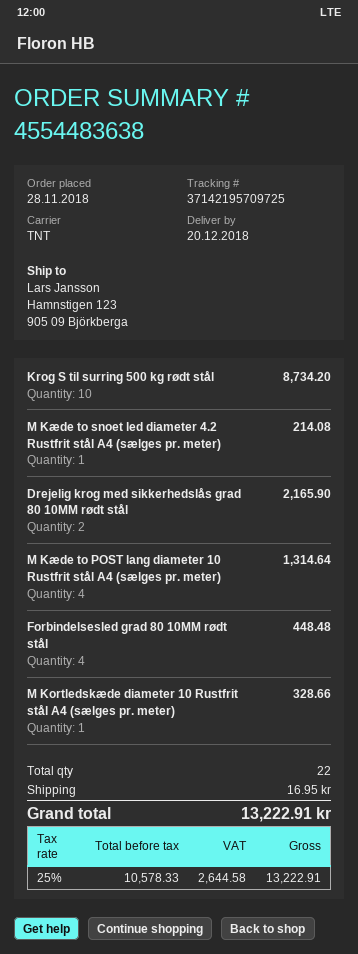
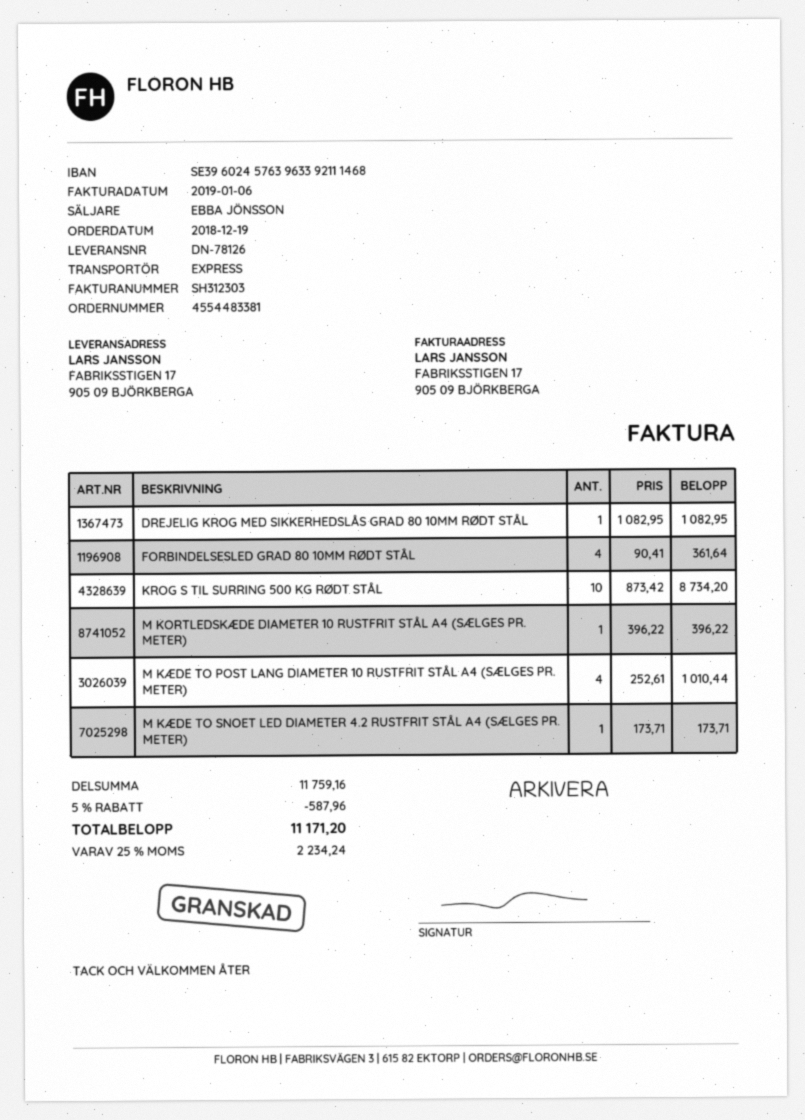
order number: 4554483638 -> 4554483381
order date: 2018-11-28 -> 2018-12-19
shipping method: TNT -> express
ship to: Hamnstigen 123, 905 09 Björkberga -> FABRIKSSTIGEN 17, 905 09 BJÖRKBERGA
M Kæde to snoet led diameter 4.2 Rustfrit stål A4 (sælges pr. meter): 1 for 214.08 -> 1 for 173.71
Drejelig krog med sikkerhedslås grad 80 10MM rødt stål: 2 for 2165.90 -> 1 for 1082.95
M Kæde to POST lang diameter 10 Rustfrit stål A4 (sælges pr. meter): 4 for 1314.64 -> 4 for 1010.44
Forbindelsesled grad 80 10MM rødt stål: 4 for 448.48 -> 4 for 361.64
M Kortledskæde diameter 10 Rustfrit stål A4 (sælges pr. meter): 1 for 328.66 -> 1 for 396.22
discount: none -> 5% = 587.96
shipping: 16.95 -> none
tax: 25% = 2644.58 -> 25% = 2234.24
total: 13222.91 -> 11171.20

